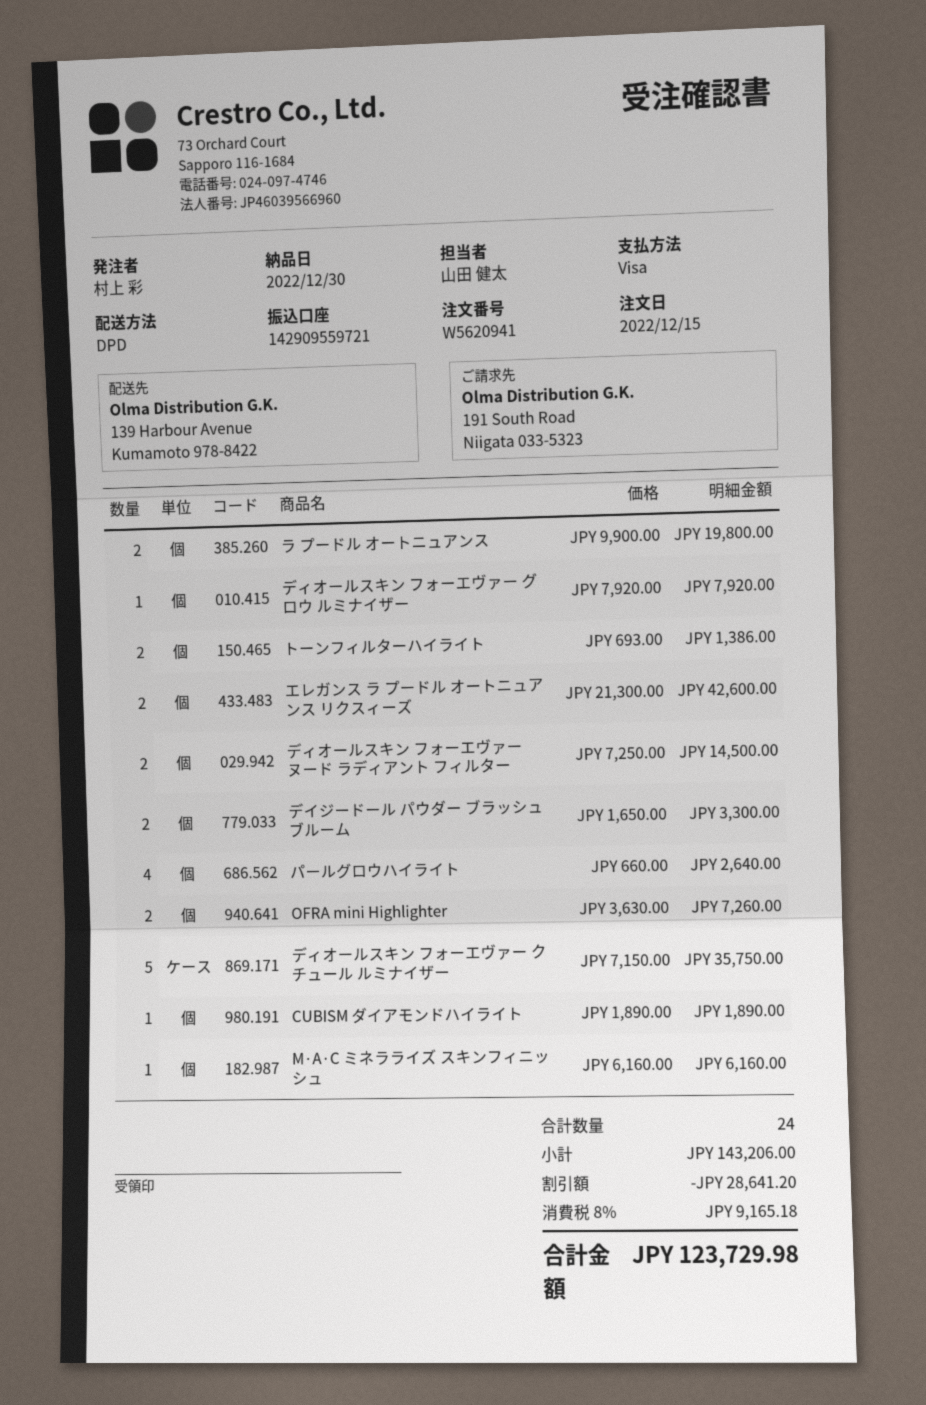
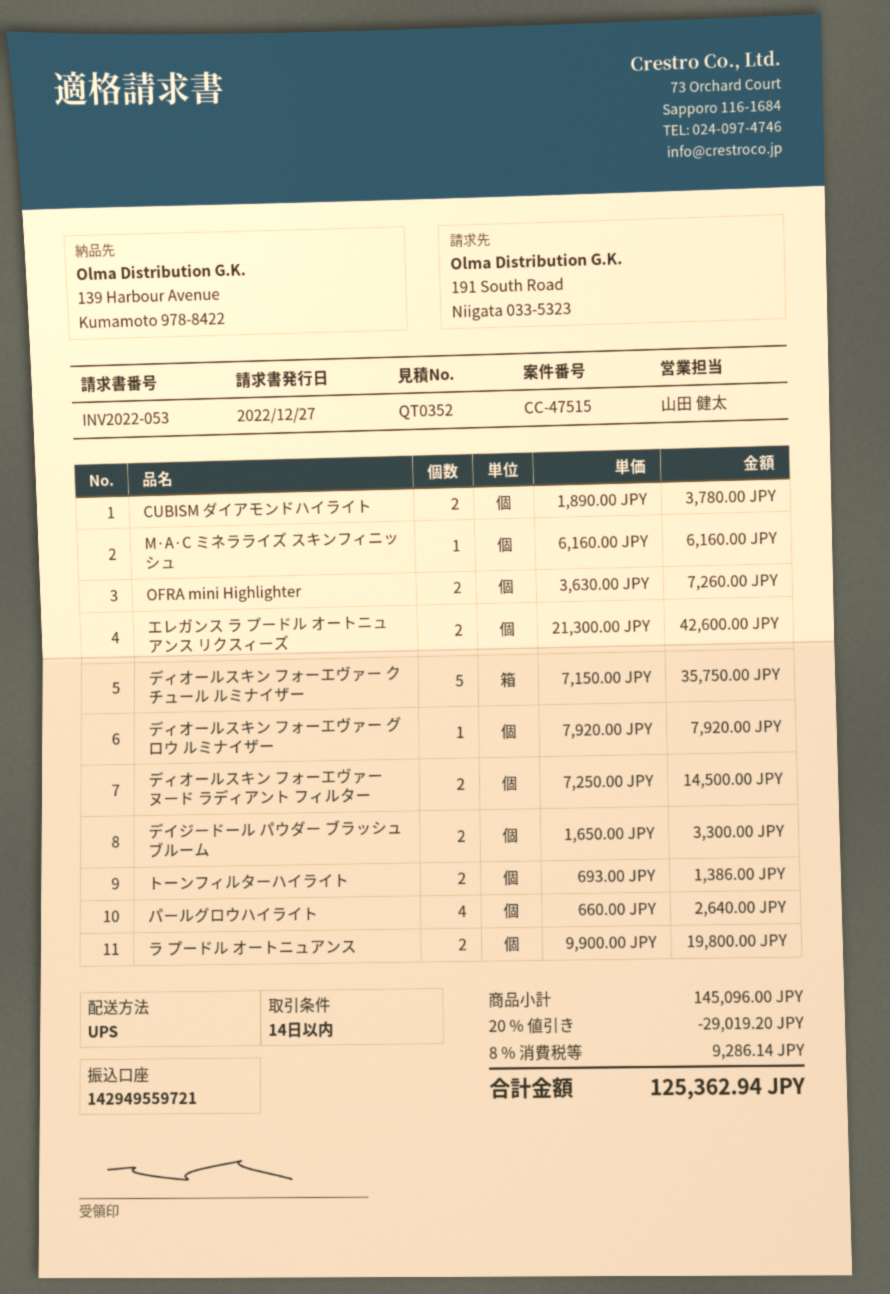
bank account: 142909559721 -> 142949559721
shipping method: DPD -> UPS
CUBISM ダイアモンドハイライト: 1 x 1890.00 = 1890.00 -> 2 x 1890.00 = 3780.00
subtotal: 143206.00 -> 145096.00
discount: 28641.20 -> 29019.20
tax: 8% = 9165.18 -> 8% = 9286.14
total: 123729.98 -> 125362.94

